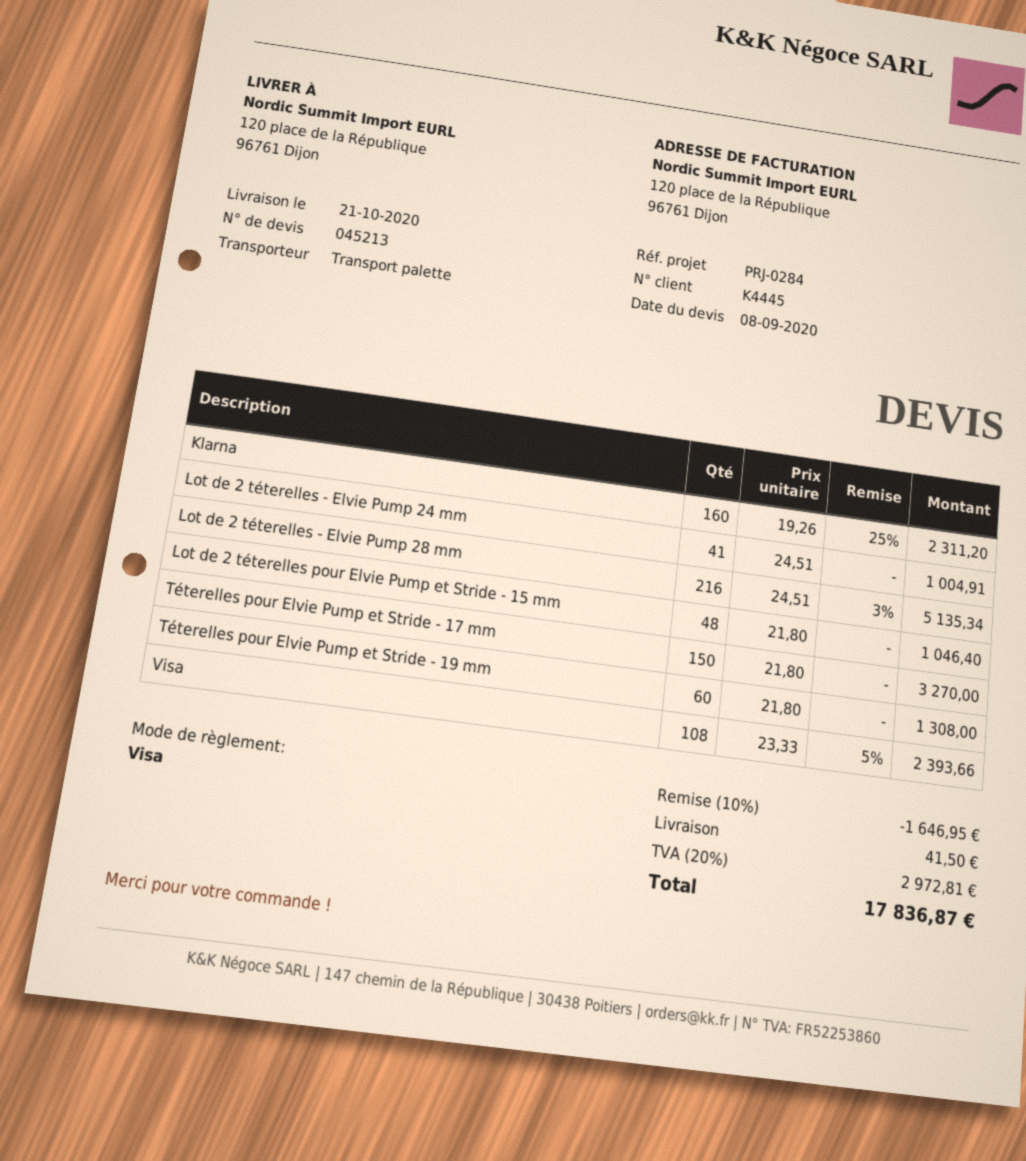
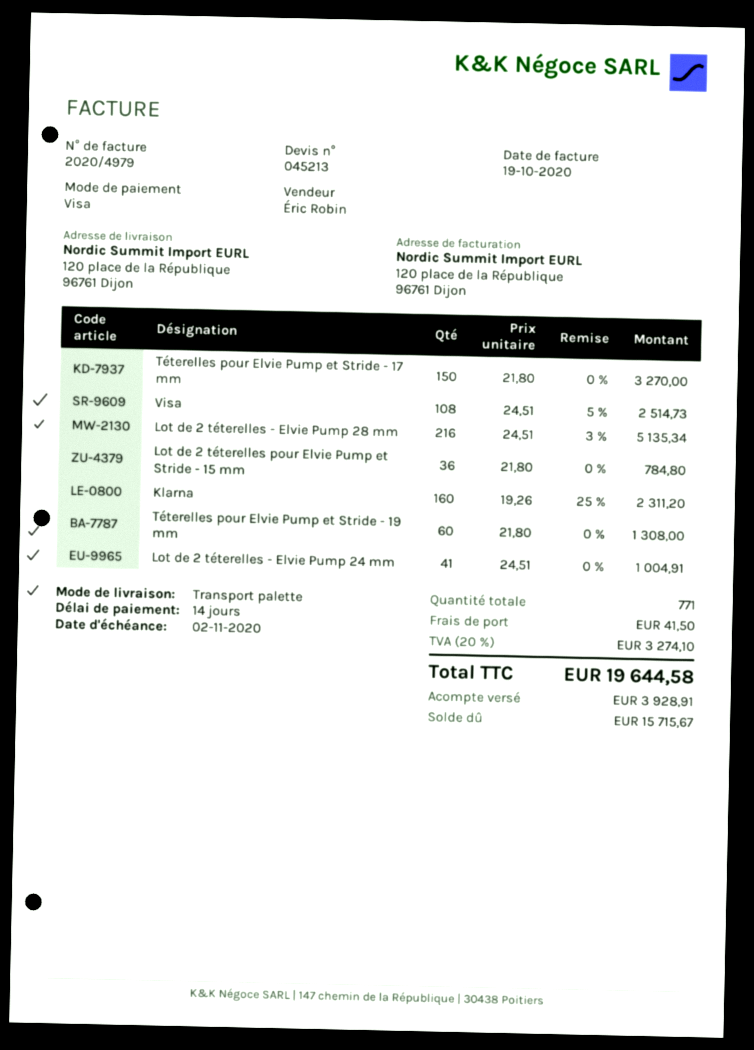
Lot de 2 téterelles pour Elvie Pump et Stride - 15 mm: 48 x 21.80 = 1046.40 -> 36 x 21.80 = 784.80
Visa: 108 x 23.33 - 5% = 2393.66 -> 108 x 24.51 - 5% = 2514.73
discount: 10% = 1646.95 -> none
tax: 20% = 2972.81 -> 20% = 3274.10
total: 17836.87 -> 19644.58

